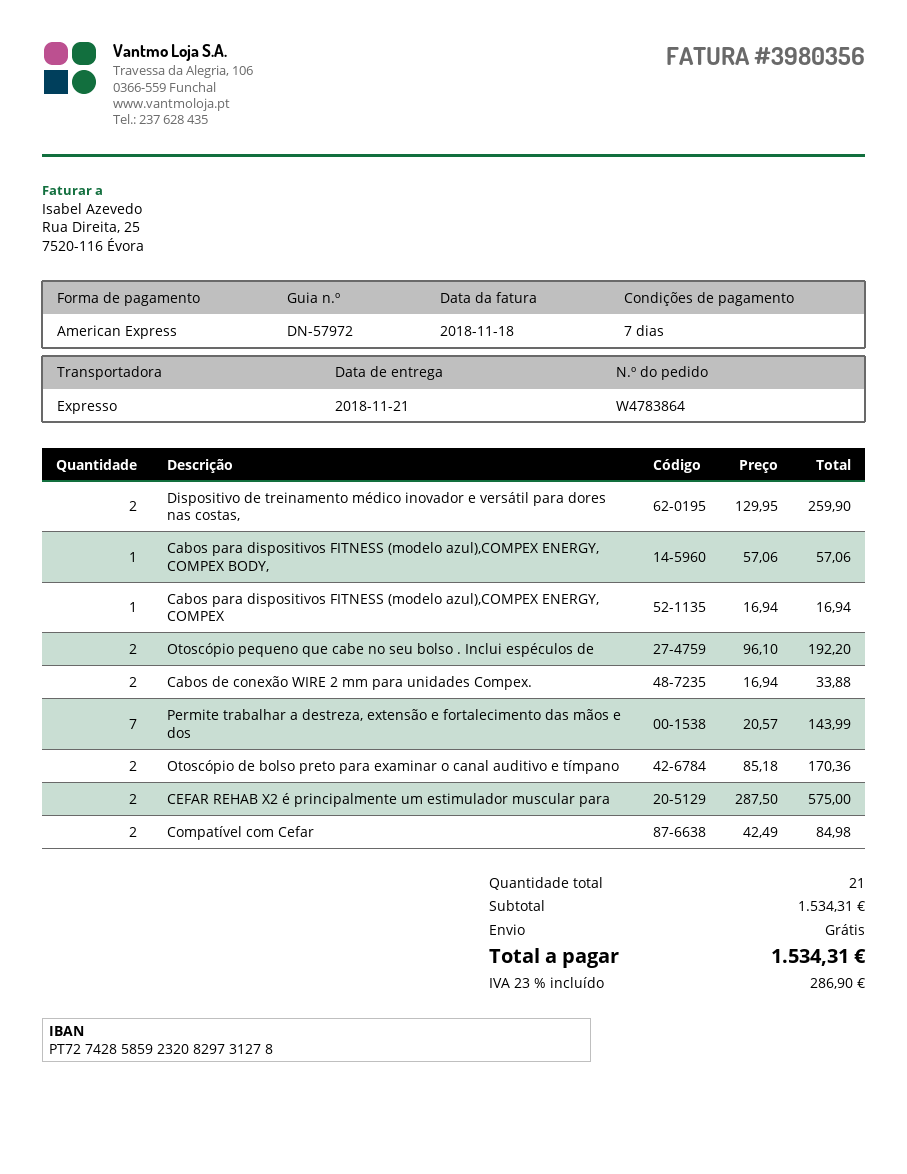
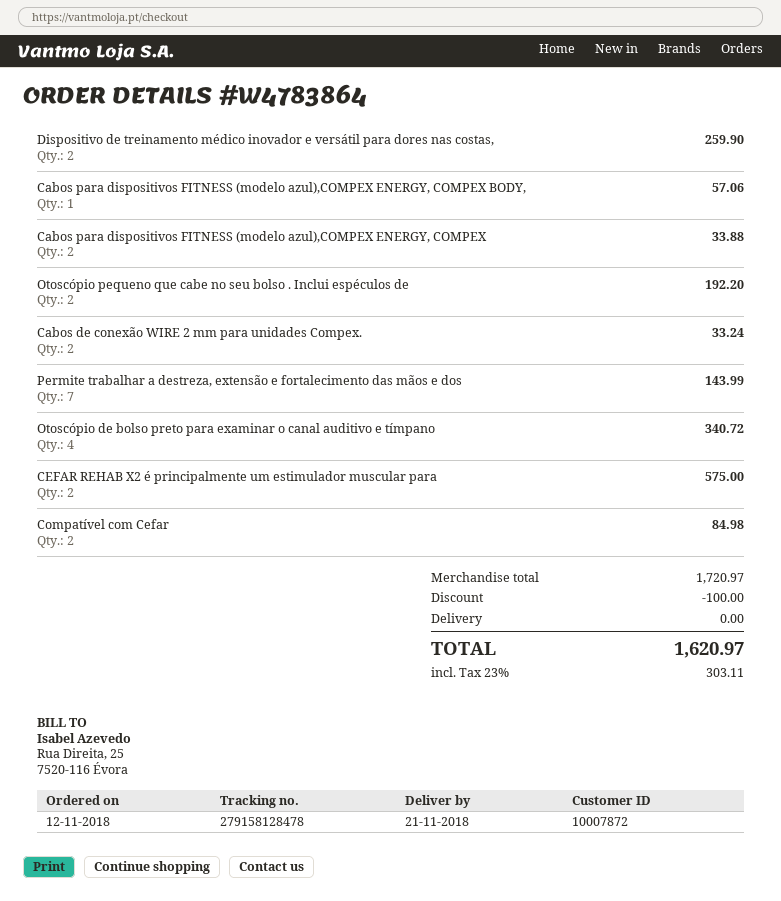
Cabos para dispositivos FITNESS (modelo azul),COMPEX ENERGY, COMPEX: 1 for 16.94 -> 2 for 33.88
Cabos de conexão WIRE 2 mm para unidades Compex.: 2 for 33.88 -> 2 for 33.24
Otoscópio de bolso preto para examinar o canal auditivo e tímpano: 2 for 170.36 -> 4 for 340.72
subtotal: 1534.31 -> 1720.97
discount: none -> 100.00
tax: 23% = 286.90 -> 23% = 303.11
total: 1534.31 -> 1620.97

